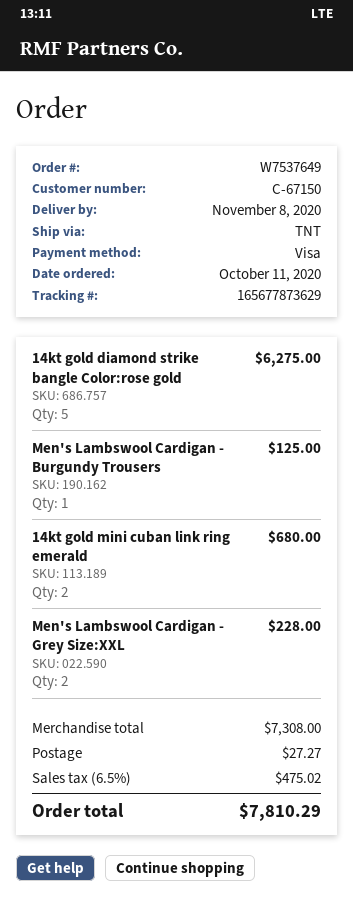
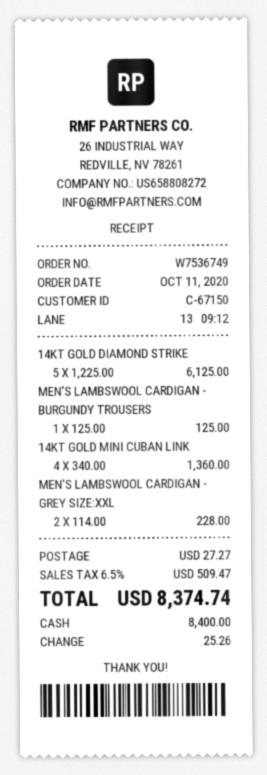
order number: W7537649 -> W7536749
payment method: Visa -> cash
14kt gold diamond strike bangle Color:rose gold: 5 for 6275.00 -> 5 for 6125.00
14kt gold mini cuban link ring emerald: 2 for 680.00 -> 4 for 1360.00
tax: 6.5% = 475.02 -> 6.5% = 509.47
total: 7810.29 -> 8374.74

